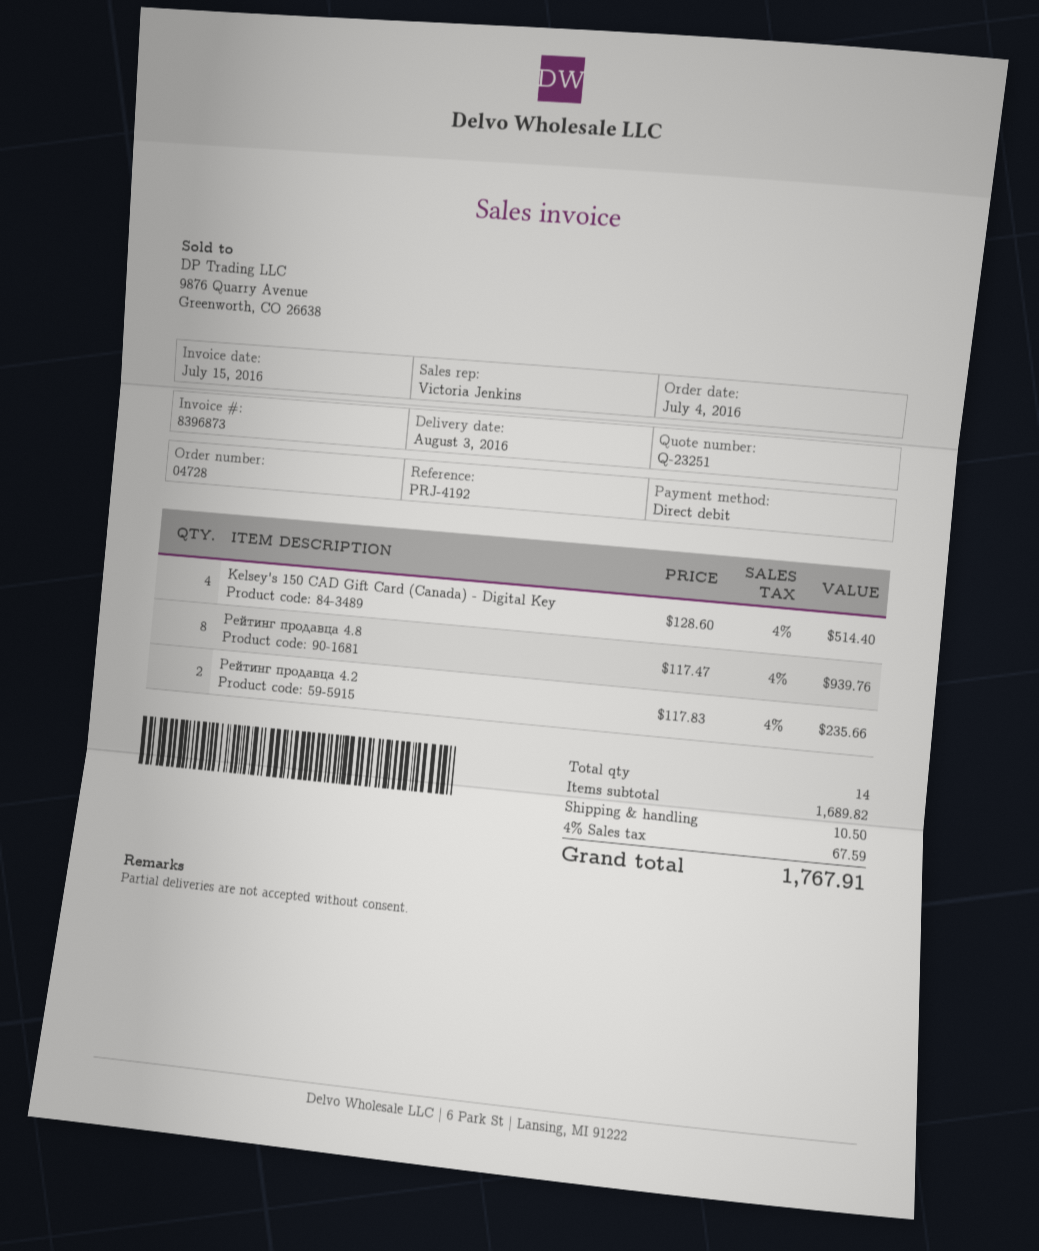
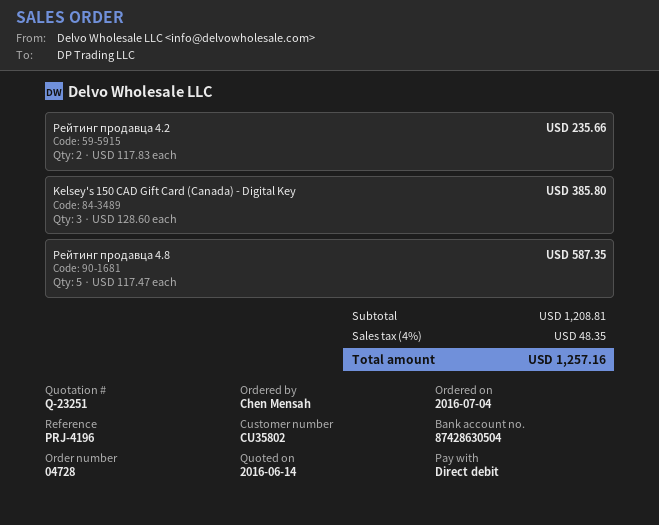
reference: PRJ-4192 -> PRJ-4196
Kelsey's 150 CAD Gift Card (Canada) - Digital Key: 4 x 128.60 = 514.40 -> 3 x 128.60 = 385.80
Рейтинг продавца 4.8: 8 x 117.47 = 939.76 -> 5 x 117.47 = 587.35
subtotal: 1689.82 -> 1208.81
shipping: 10.50 -> none
tax: 4% = 67.59 -> 4% = 48.35
total: 1767.91 -> 1257.16

